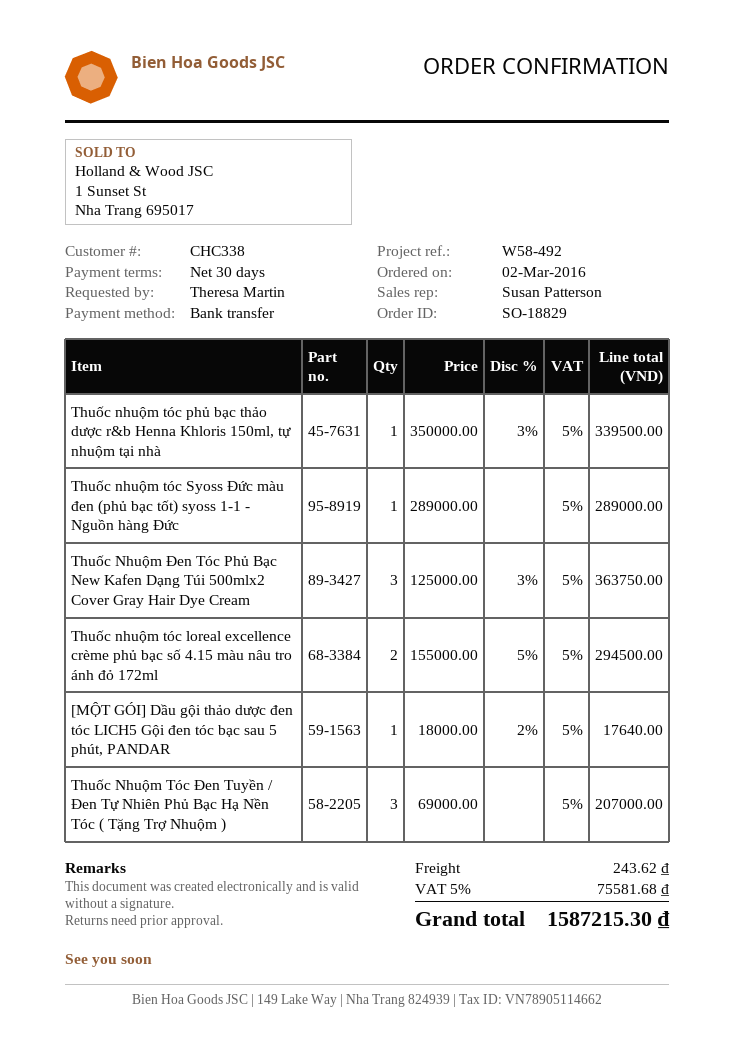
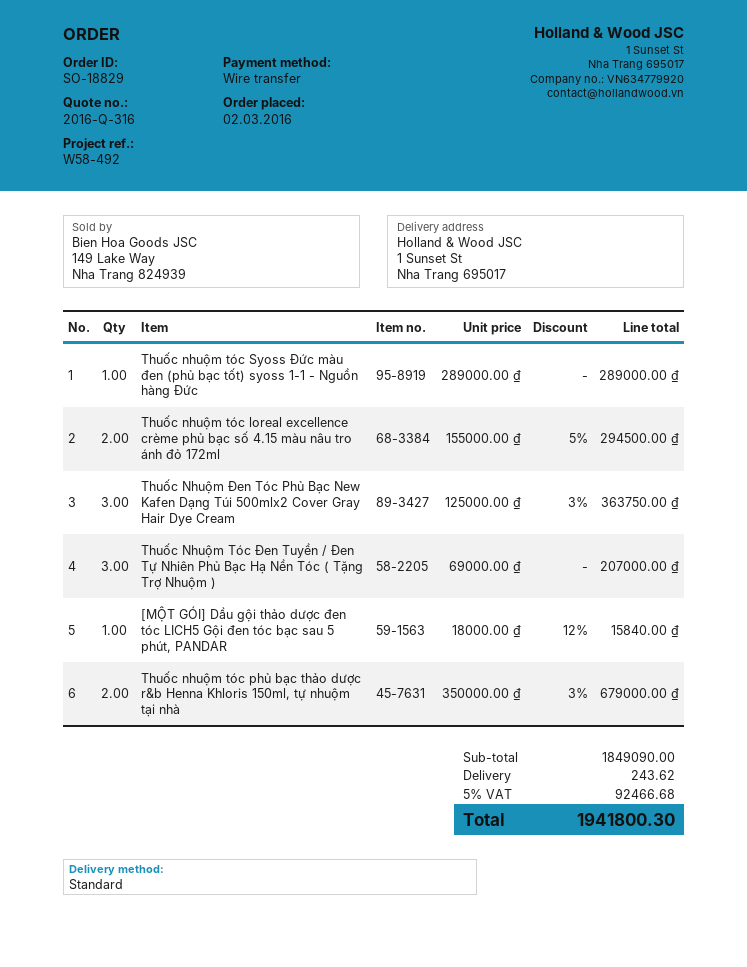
Thuốc nhuộm tóc phủ bạc thảo dược r&b Henna Khloris 150ml, tự nhuộm tại nhà: 1 x 350000.00 - 3% = 339500.00 -> 2 x 350000.00 - 3% = 679000.00
[MỘT GÓI] Dầu gội thảo dược đen tóc LICH5 Gội đen tóc bạc sau 5 phút, PANDAR: 1 x 18000.00 - 2% = 17640.00 -> 1 x 18000.00 - 12% = 15840.00
tax: 5% = 75581.68 -> 5% = 92466.68
total: 1587215.30 -> 1941800.30

